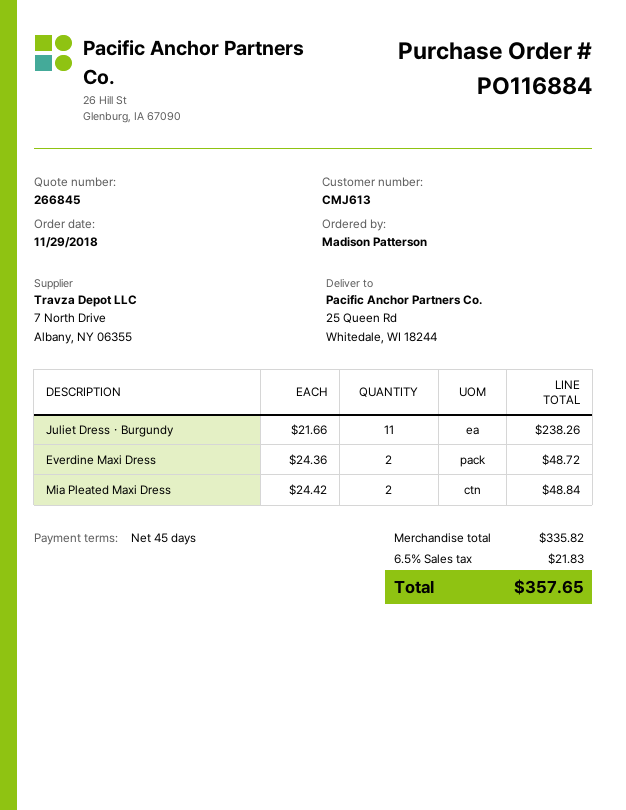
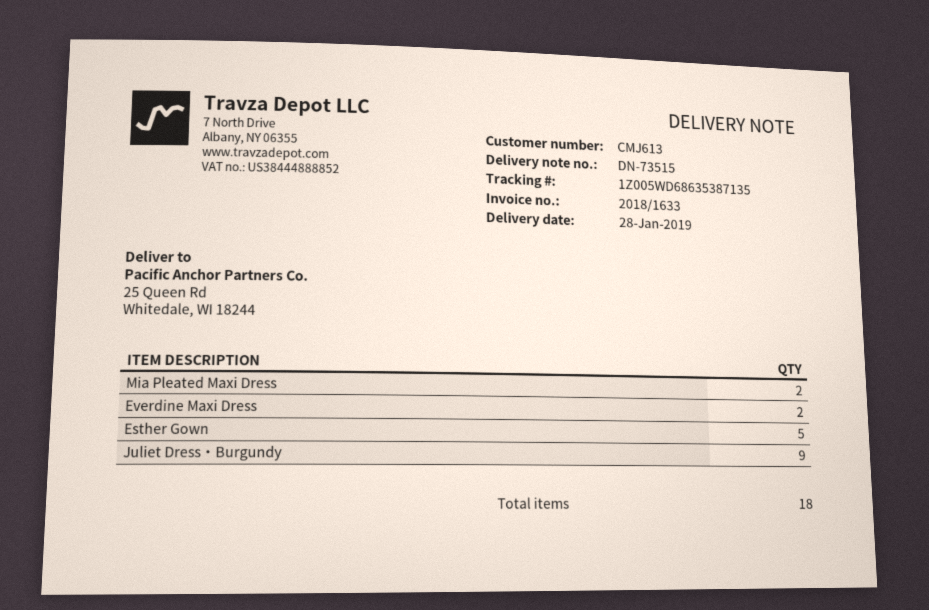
Juliet Dress・Burgundy: 11 -> 9
Esther Gown: none -> 5

